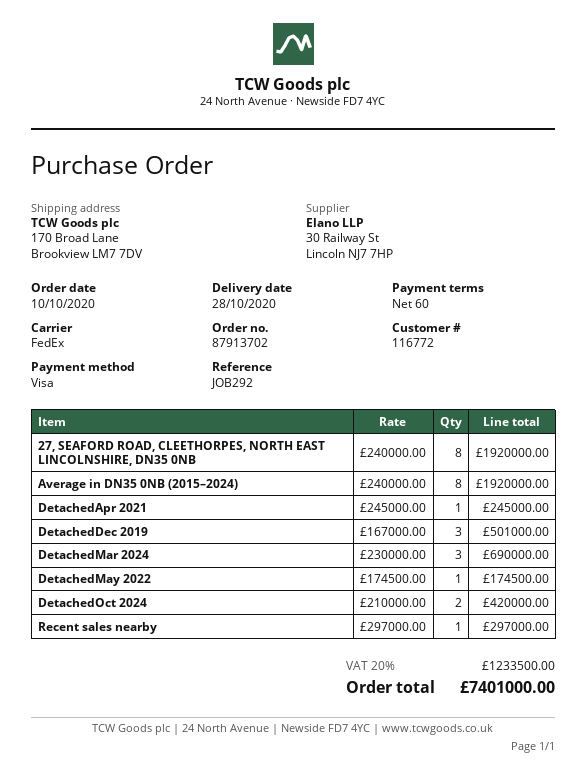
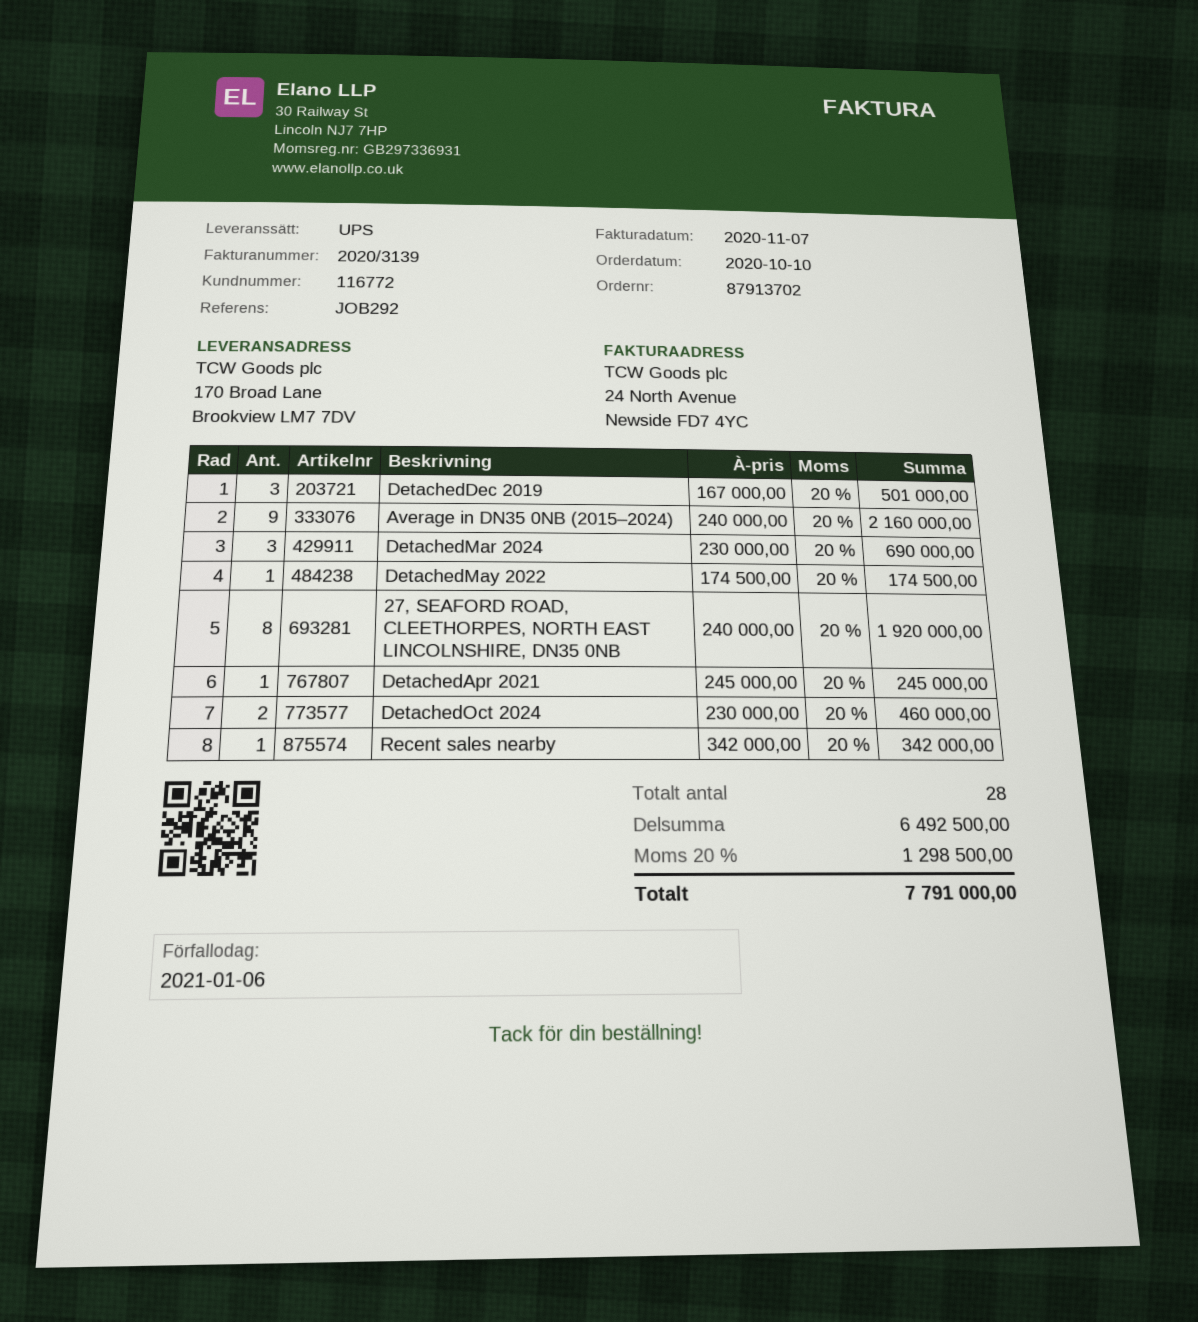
shipping method: FedEx -> UPS
Average in DN35 0NB (2015–2024): 8 x 240000.00 = 1920000.00 -> 9 x 240000.00 = 2160000.00
DetachedOct 2024: 2 x 210000.00 = 420000.00 -> 2 x 230000.00 = 460000.00
Recent sales nearby: 1 x 297000.00 = 297000.00 -> 1 x 342000.00 = 342000.00
tax: 20% = 1233500.00 -> 20% = 1298500.00
total: 7401000.00 -> 7791000.00

